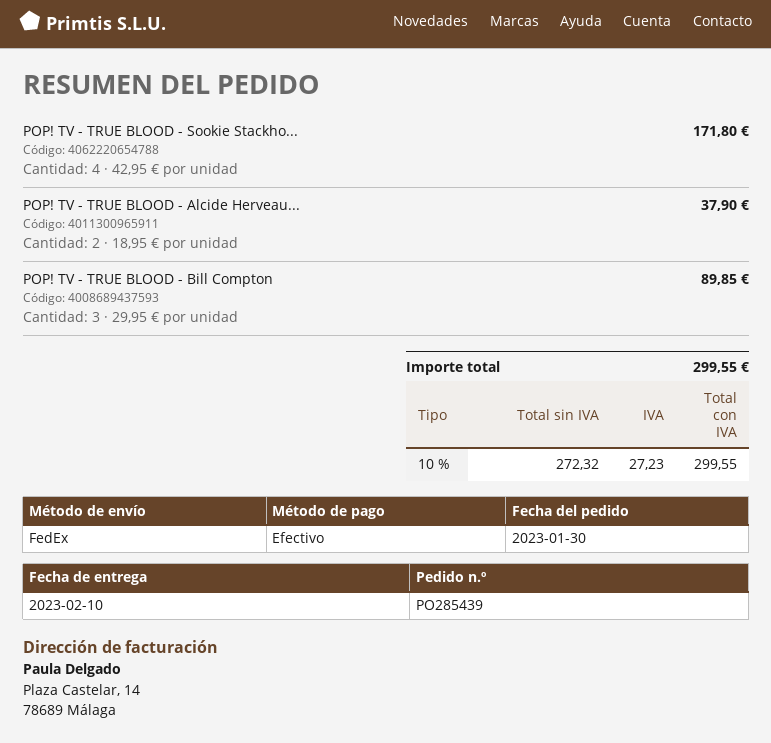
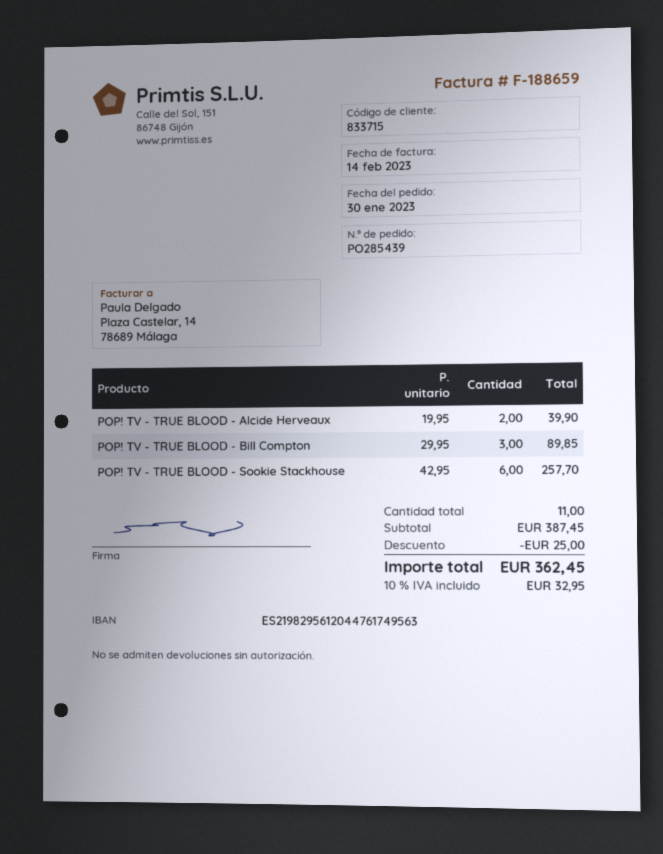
POP! TV - TRUE BLOOD - Sookie Stackho...: 4 x 42.95 = 171.80 -> 6 x 42.95 = 257.70
POP! TV - TRUE BLOOD - Alcide Herveau...: 2 x 18.95 = 37.90 -> 2 x 19.95 = 39.90
discount: none -> 25.00
tax: 10% = 27.23 -> 10% = 32.95
total: 299.55 -> 362.45

